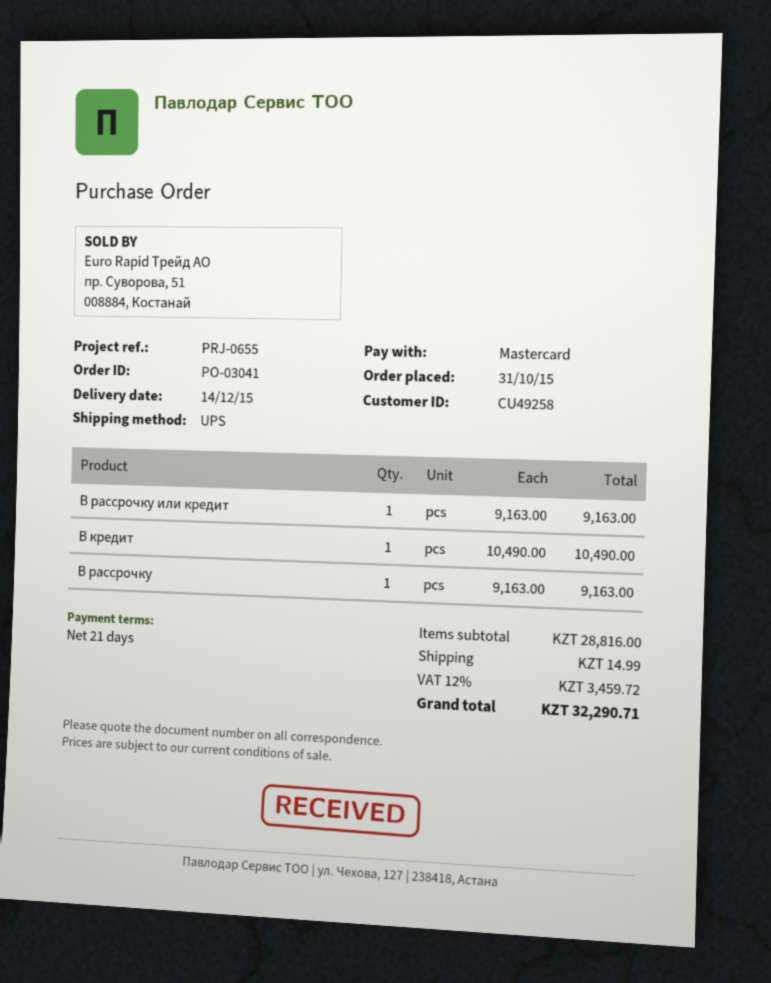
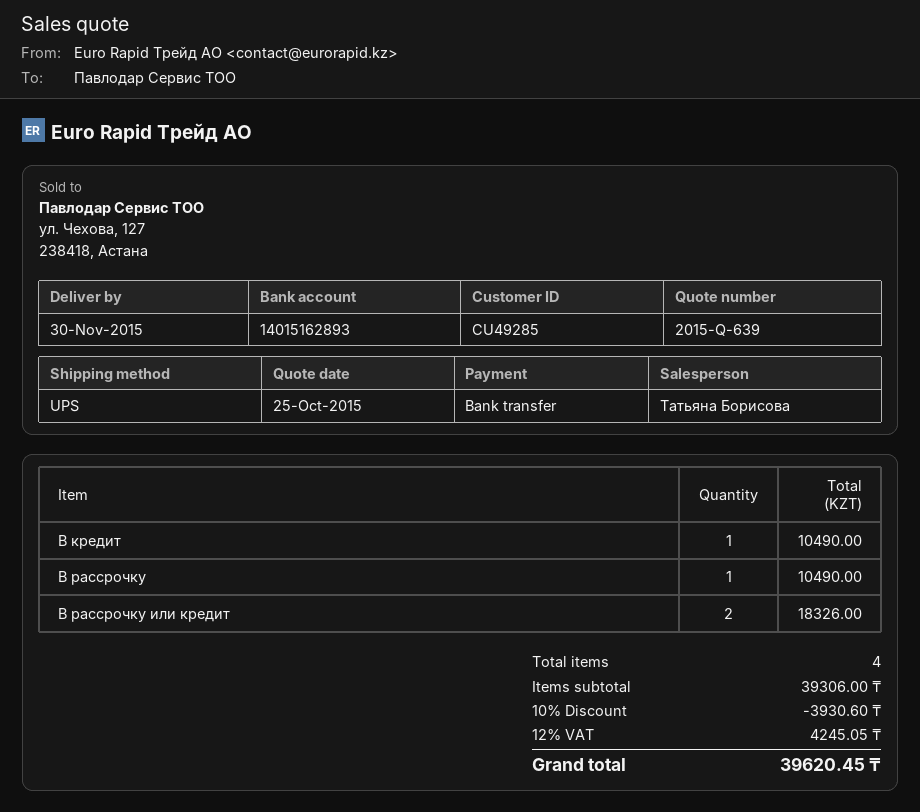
delivery date: 2015-12-14 -> 2015-11-30
customer number: CU49258 -> CU49285
payment method: Mastercard -> bank transfer
В рассрочку или кредит: 1 for 9163.00 -> 2 for 18326.00
В рассрочку: 1 for 9163.00 -> 1 for 10490.00
subtotal: 28816.00 -> 39306.00
discount: none -> 10% = 3930.60
shipping: 14.99 -> none
tax: 12% = 3459.72 -> 12% = 4245.05
total: 32290.71 -> 39620.45

